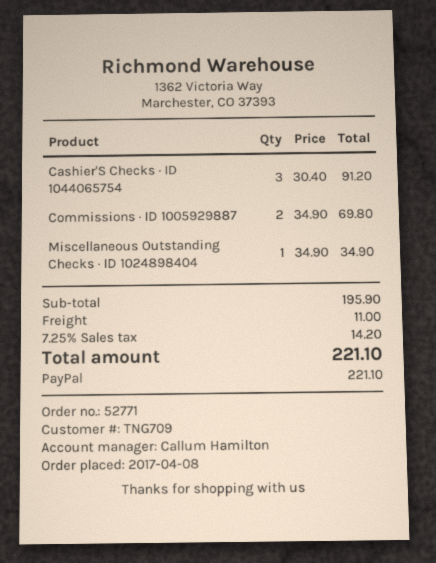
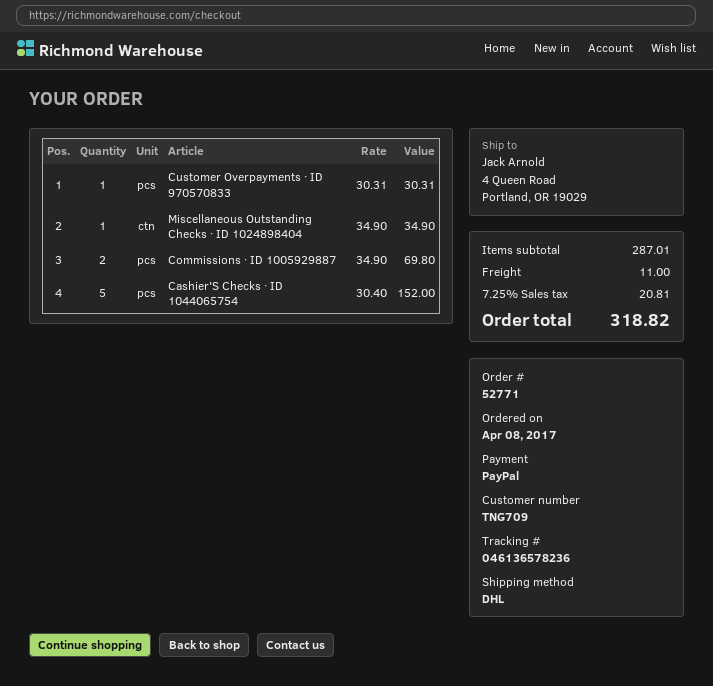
Cashier'S Checks · ID 1044065754: 3 x 30.40 = 91.20 -> 5 x 30.40 = 152.00
Customer Overpayments · ID 970570833: none -> 1 x 30.31 = 30.31
subtotal: 195.90 -> 287.01
tax: 7.25% = 14.20 -> 7.25% = 20.81
total: 221.10 -> 318.82

